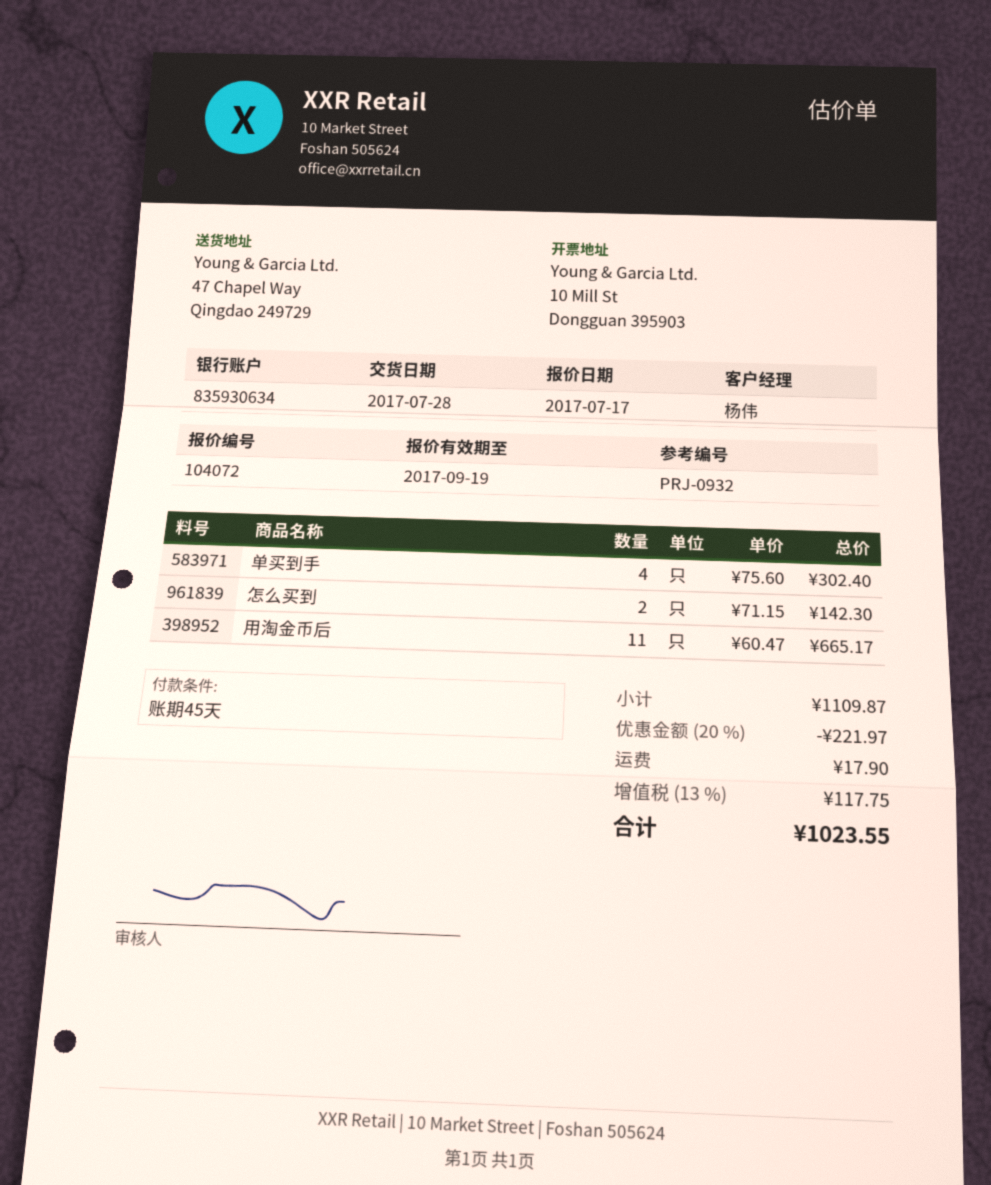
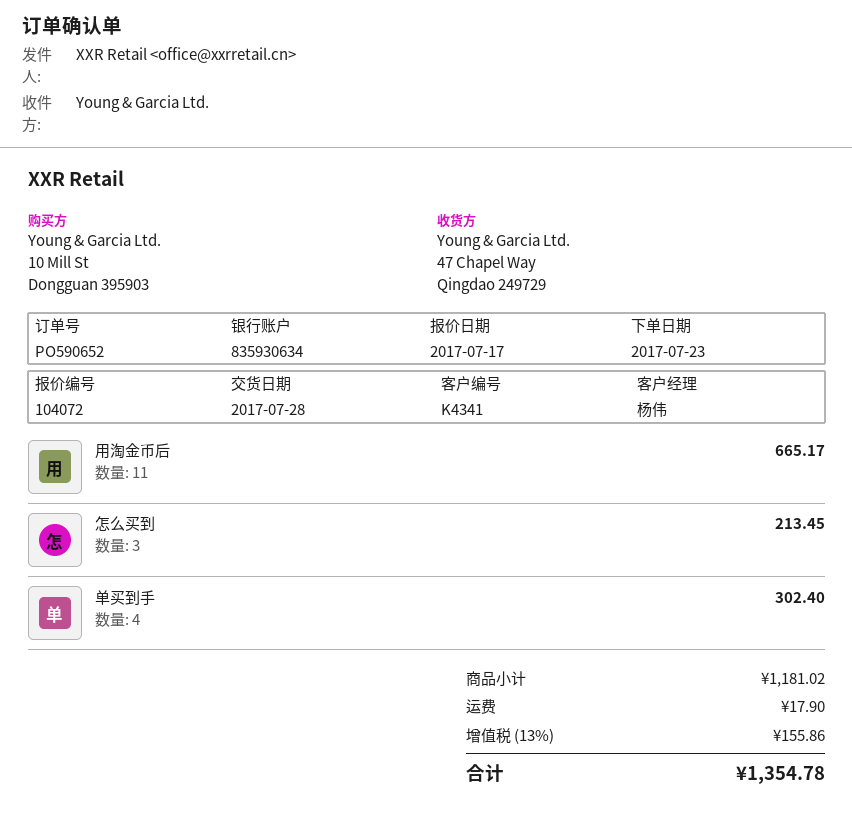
怎么买到: 2 for 142.30 -> 3 for 213.45
subtotal: 1109.87 -> 1181.02
discount: 20% = 221.97 -> none
tax: 13% = 117.75 -> 13% = 155.86
total: 1023.55 -> 1354.78

